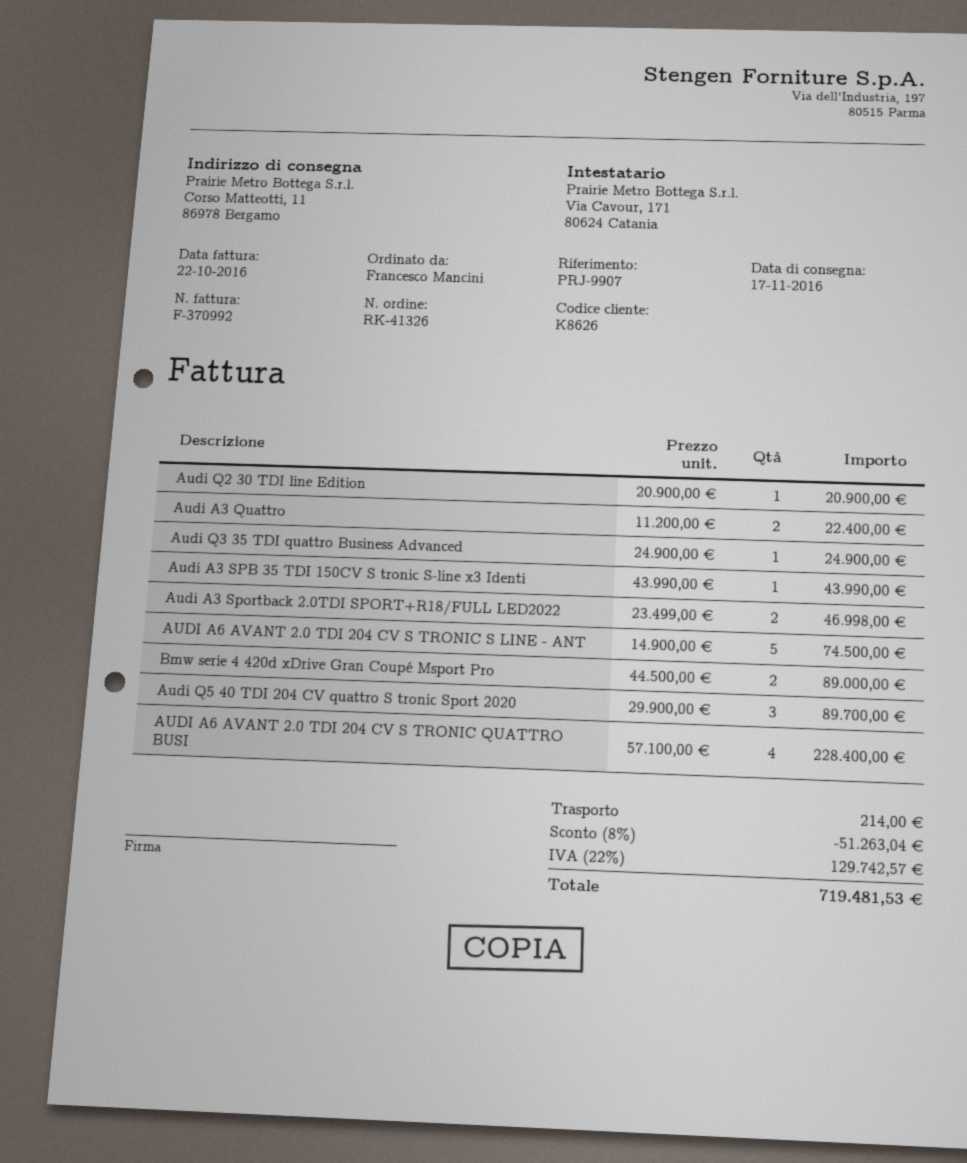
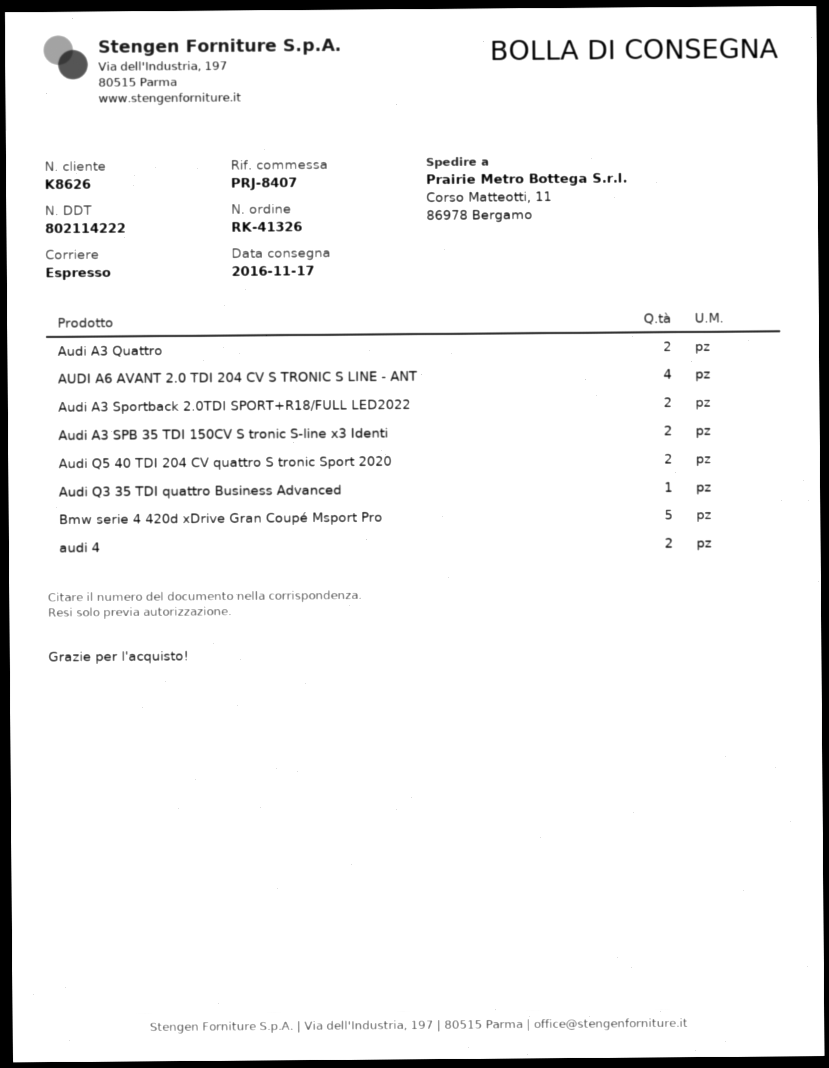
reference: PRJ-9907 -> PRJ-8407
Audi Q2 30 TDI line Edition: 1 -> none
Audi A3 SPB 35 TDI 150CV S tronic S-line x3 Identi: 1 -> 2
AUDI A6 AVANT 2.0 TDI 204 CV S TRONIC S LINE - ANT: 5 -> 4
Bmw serie 4 420d xDrive Gran Coupé Msport Pro: 2 -> 5
Audi Q5 40 TDI 204 CV quattro S tronic Sport 2020: 3 -> 2
AUDI A6 AVANT 2.0 TDI 204 CV S TRONIC QUATTRO BUSI: 4 -> none
audi 4: none -> 2

